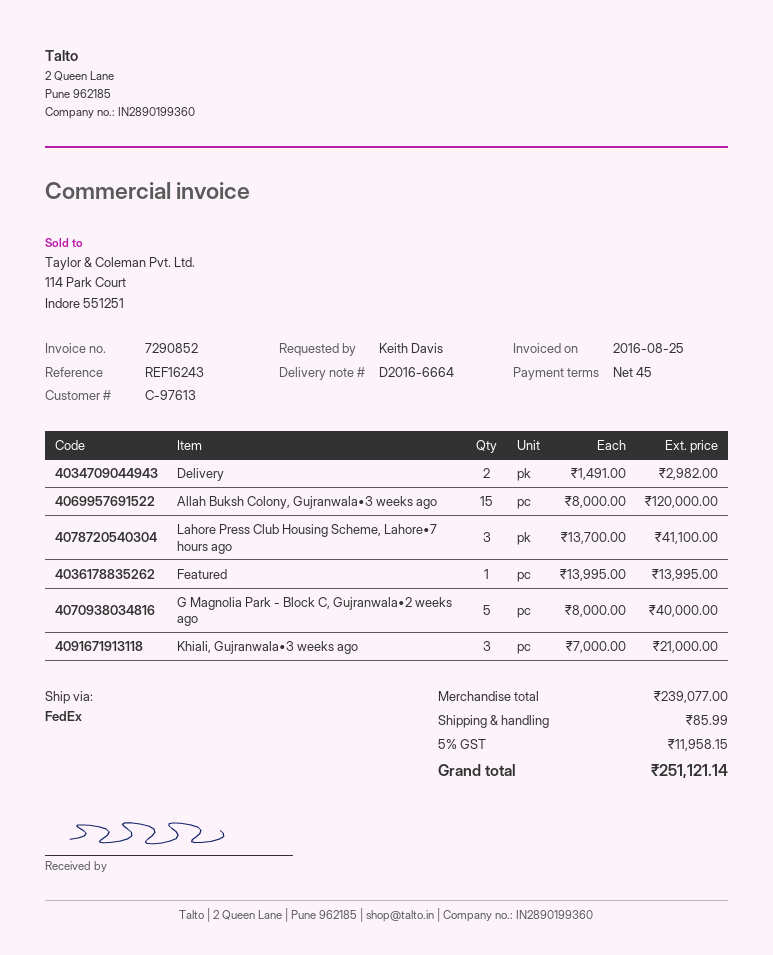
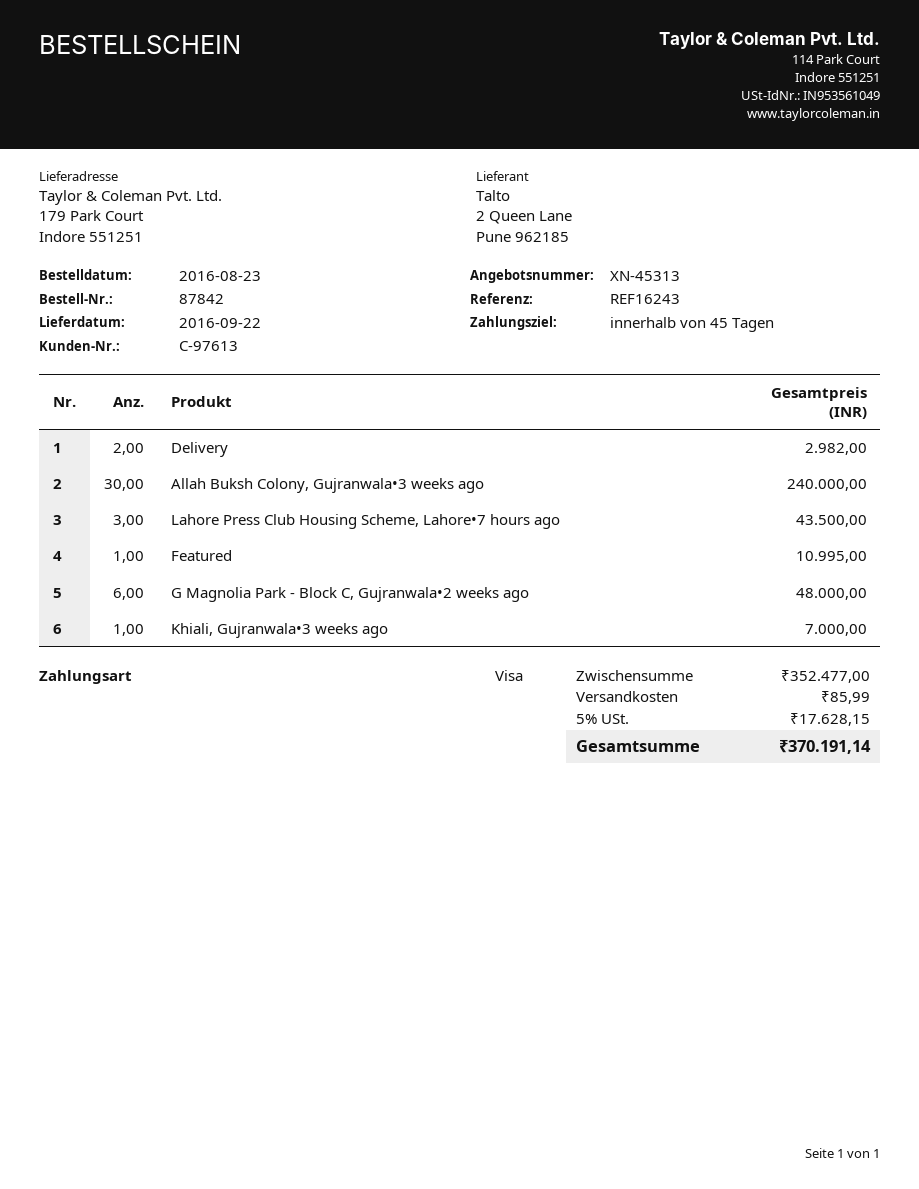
Allah Buksh Colony, Gujranwala•3 weeks ago: 15 for 120000.00 -> 30 for 240000.00
Lahore Press Club Housing Scheme, Lahore•7 hours ago: 3 for 41100.00 -> 3 for 43500.00
Featured: 1 for 13995.00 -> 1 for 10995.00
G Magnolia Park - Block C, Gujranwala•2 weeks ago: 5 for 40000.00 -> 6 for 48000.00
Khiali, Gujranwala•3 weeks ago: 3 for 21000.00 -> 1 for 7000.00
subtotal: 239077.00 -> 352477.00
tax: 5% = 11958.15 -> 5% = 17628.15
total: 251121.14 -> 370191.14

